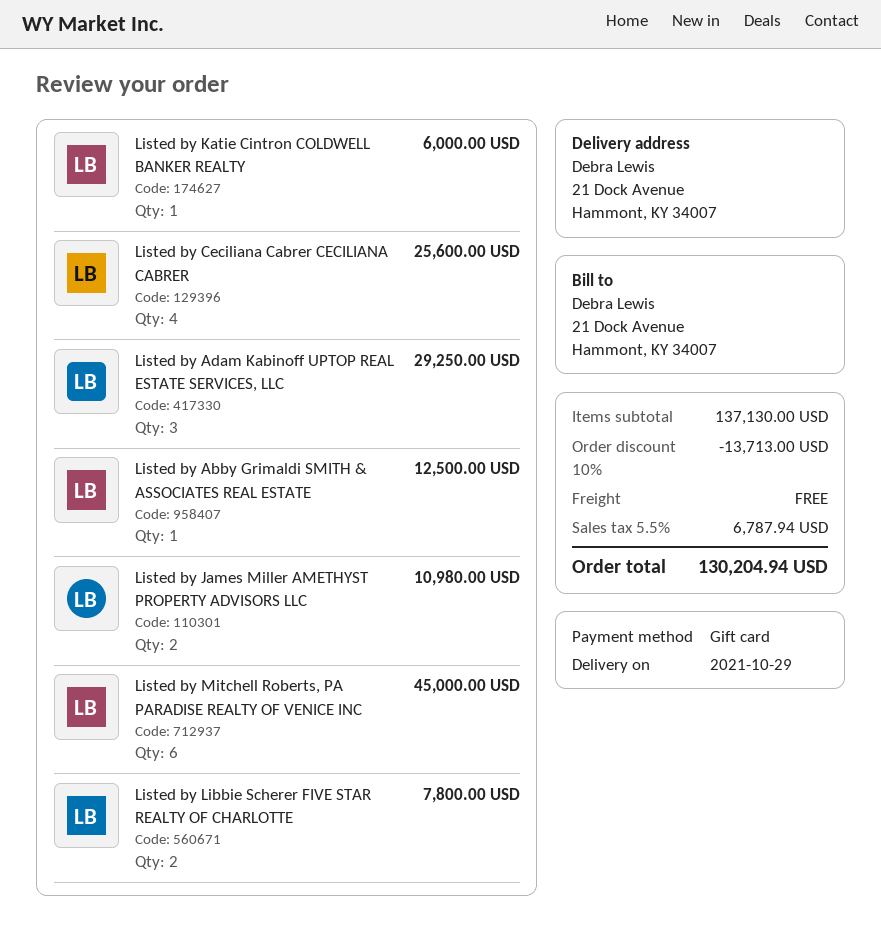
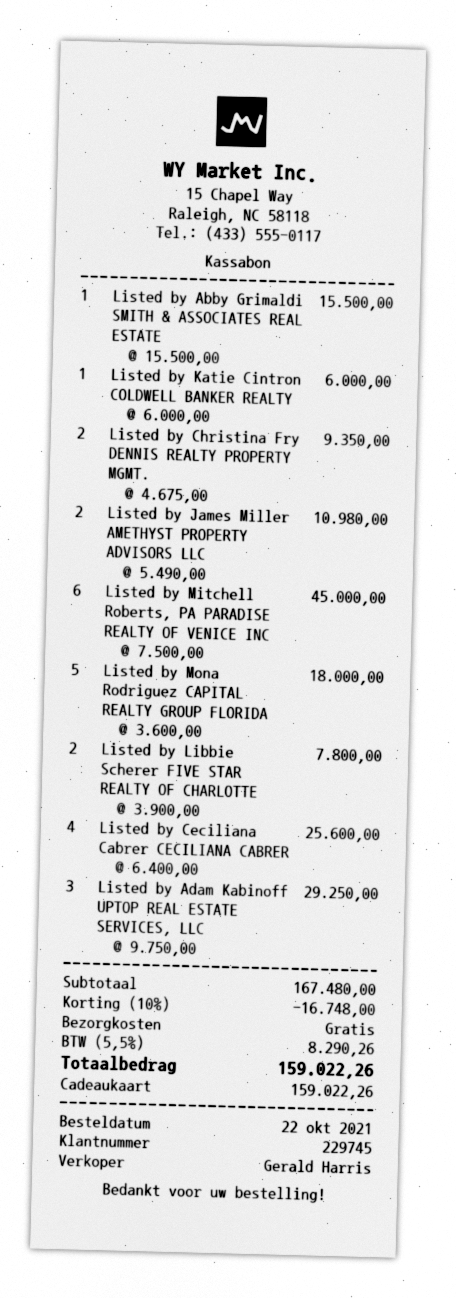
Listed by Abby Grimaldi SMITH & ASSOCIATES REAL ESTATE: 1 for 12500.00 -> 1 for 15500.00
Listed by Christina Fry DENNIS REALTY PROPERTY MGMT.: none -> 2 for 9350.00
Listed by Mona Rodriguez CAPITAL REALTY GROUP FLORIDA: none -> 5 for 18000.00
subtotal: 137130.00 -> 167480.00
discount: 10% = 13713.00 -> 10% = 16748.00
tax: 5.5% = 6787.94 -> 5.5% = 8290.26
total: 130204.94 -> 159022.26

